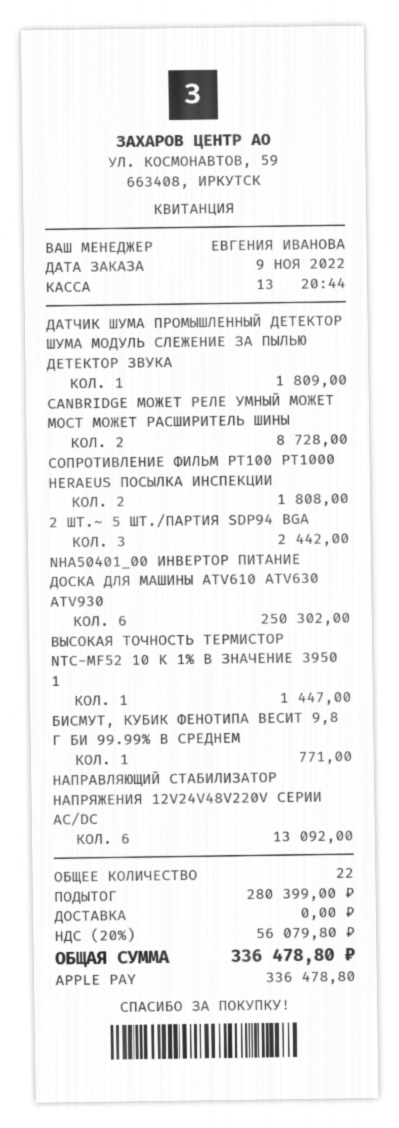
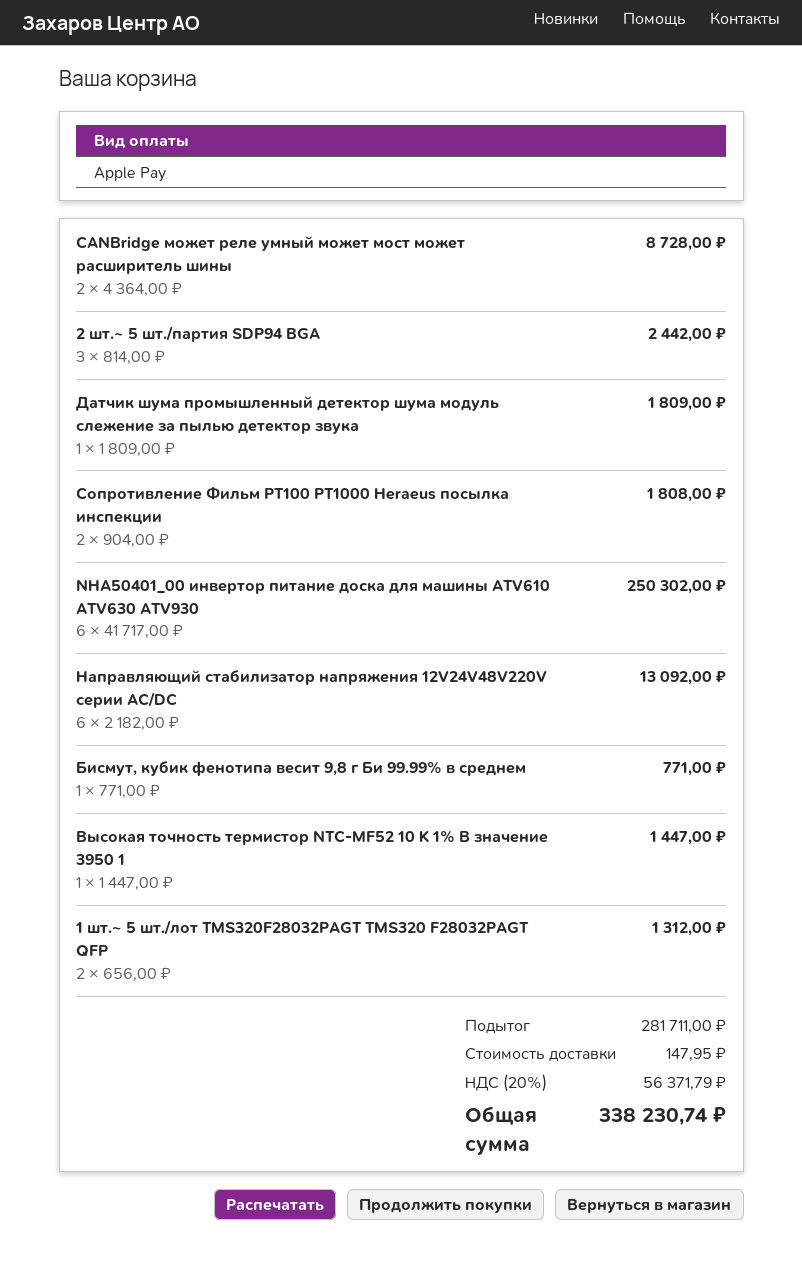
1 шт.~ 5 шт./лот TMS320F28032PAGT TMS320 F28032PAGT QFP: none -> 2 for 1312.00
subtotal: 280399.00 -> 281711.00
shipping: 0.00 -> 147.95
tax: 20% = 56079.80 -> 20% = 56371.79
total: 336478.80 -> 338230.74

